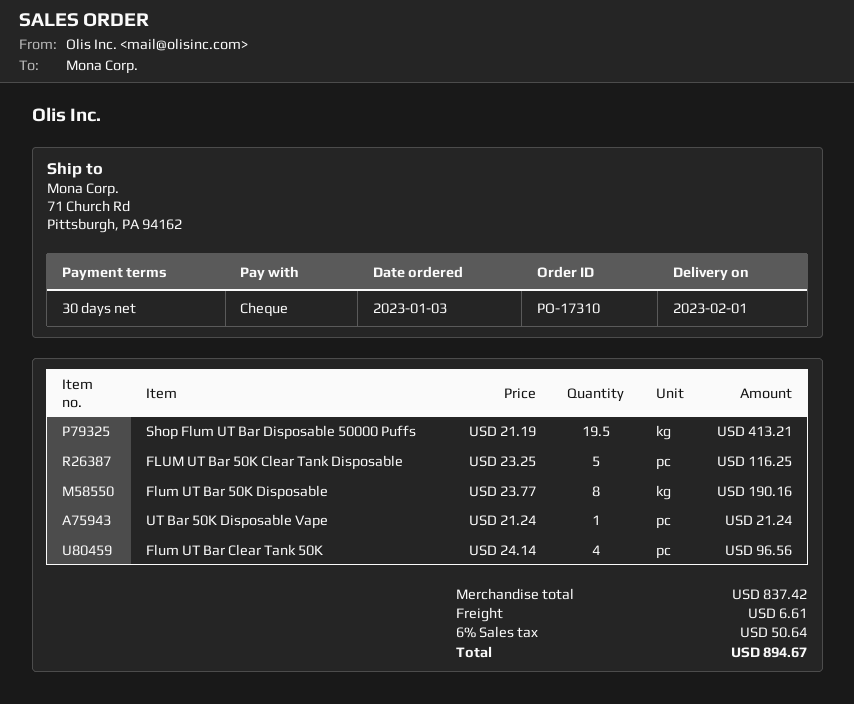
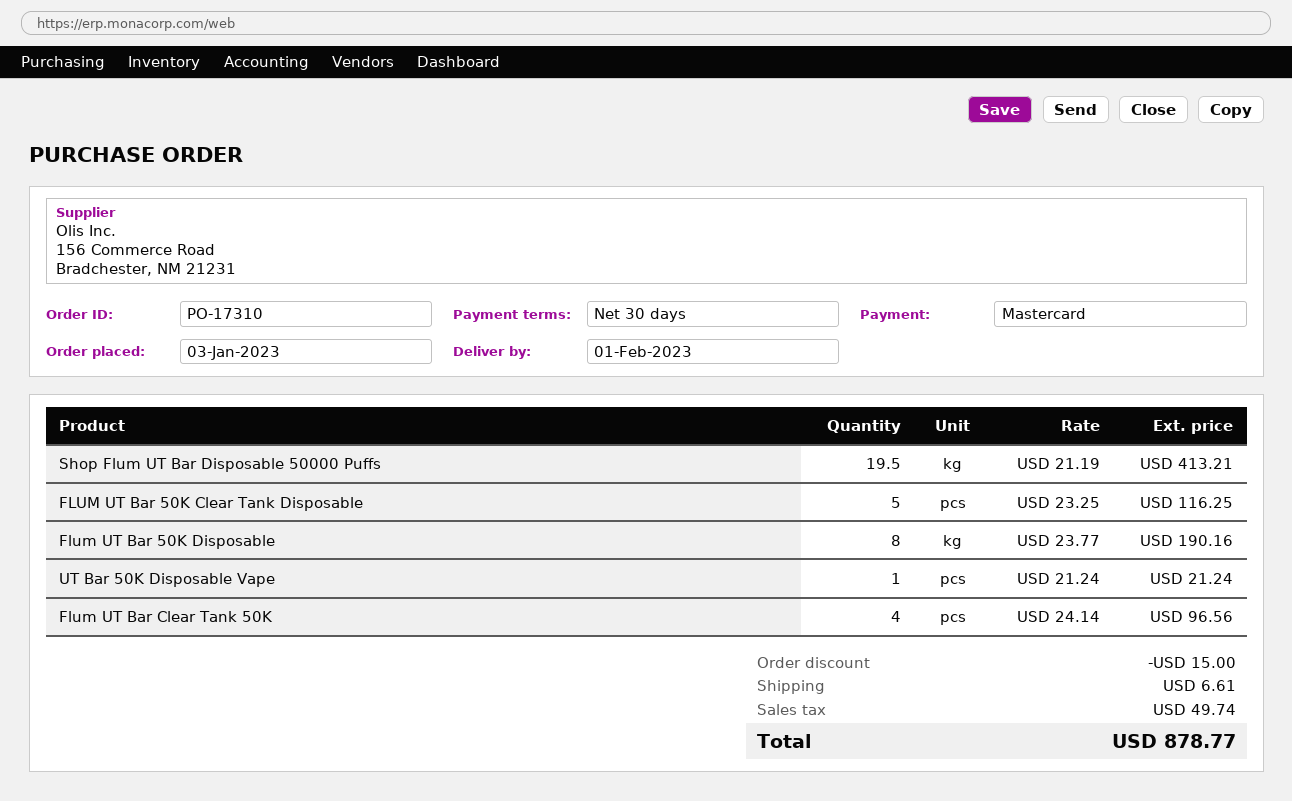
payment method: cheque -> Mastercard
discount: none -> 15.00
tax: 50.64 -> 49.74
total: 894.67 -> 878.77

